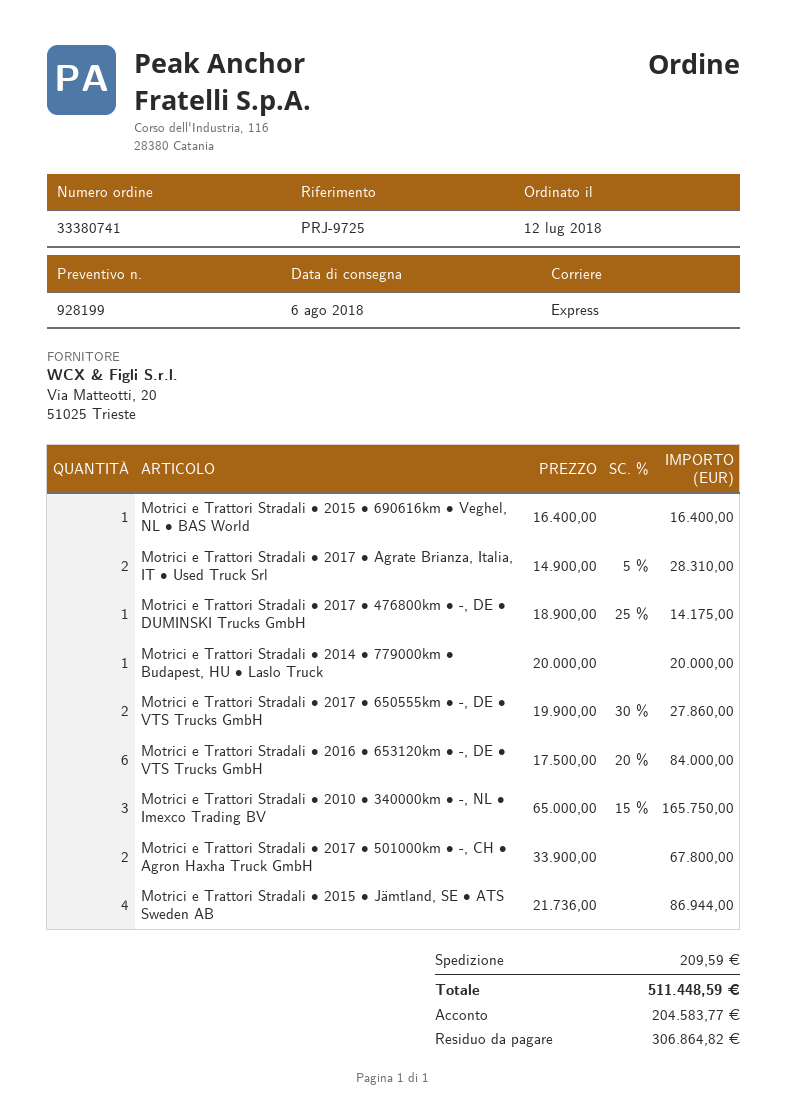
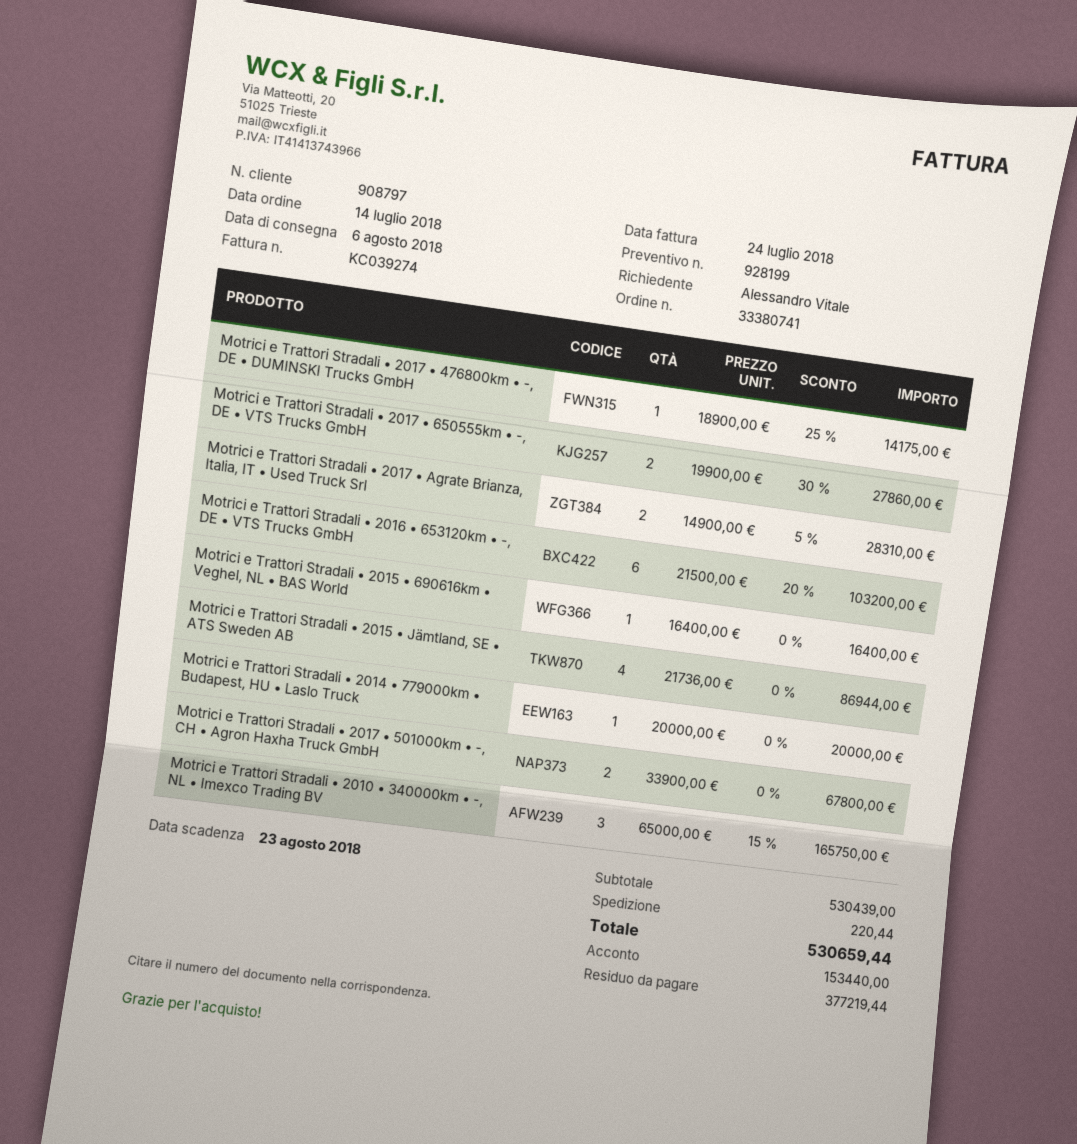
order date: 2018-07-12 -> 2018-07-14
Motrici e Trattori Stradali • 2016 • 653120km • -, DE • VTS Trucks GmbH: 6 x 17500.00 - 20% = 84000.00 -> 6 x 21500.00 - 20% = 103200.00
shipping: 209.59 -> 220.44
total: 511448.59 -> 530659.44
deposit: 204583.77 -> 153440.00
balance: 306864.82 -> 377219.44

